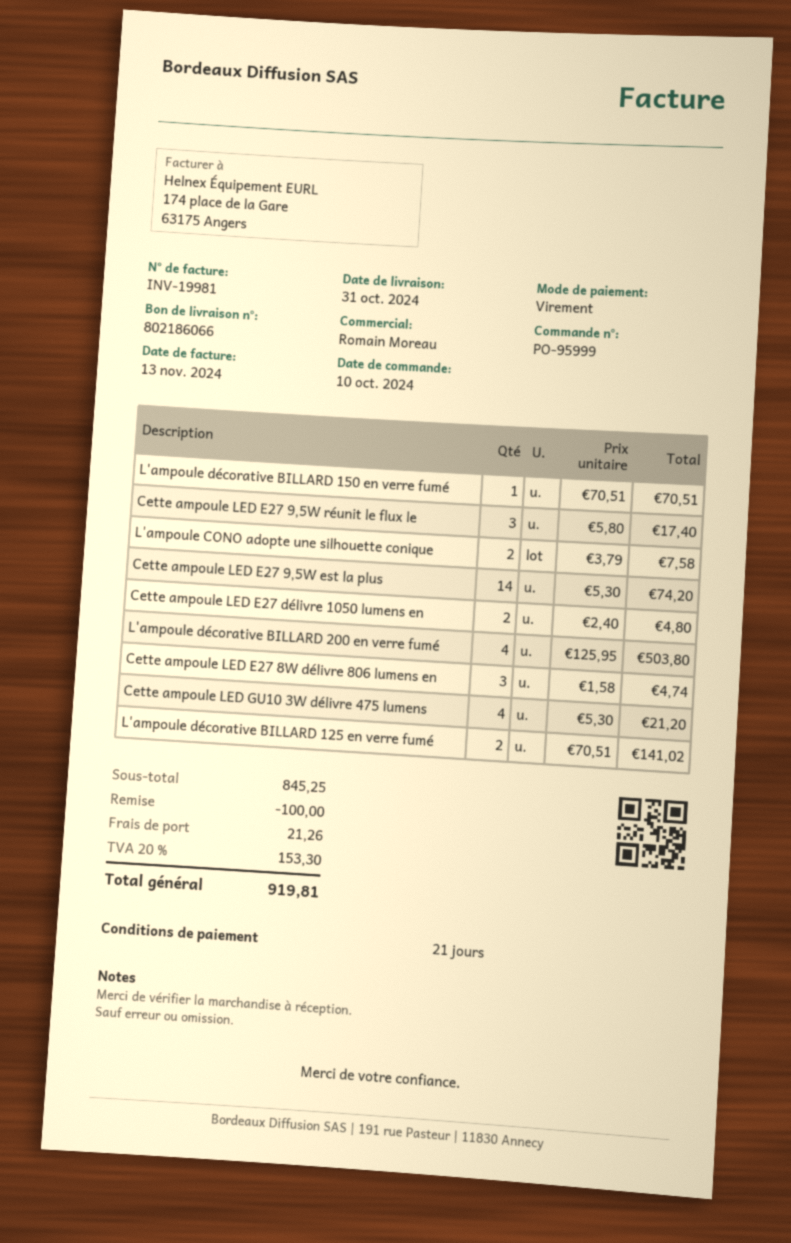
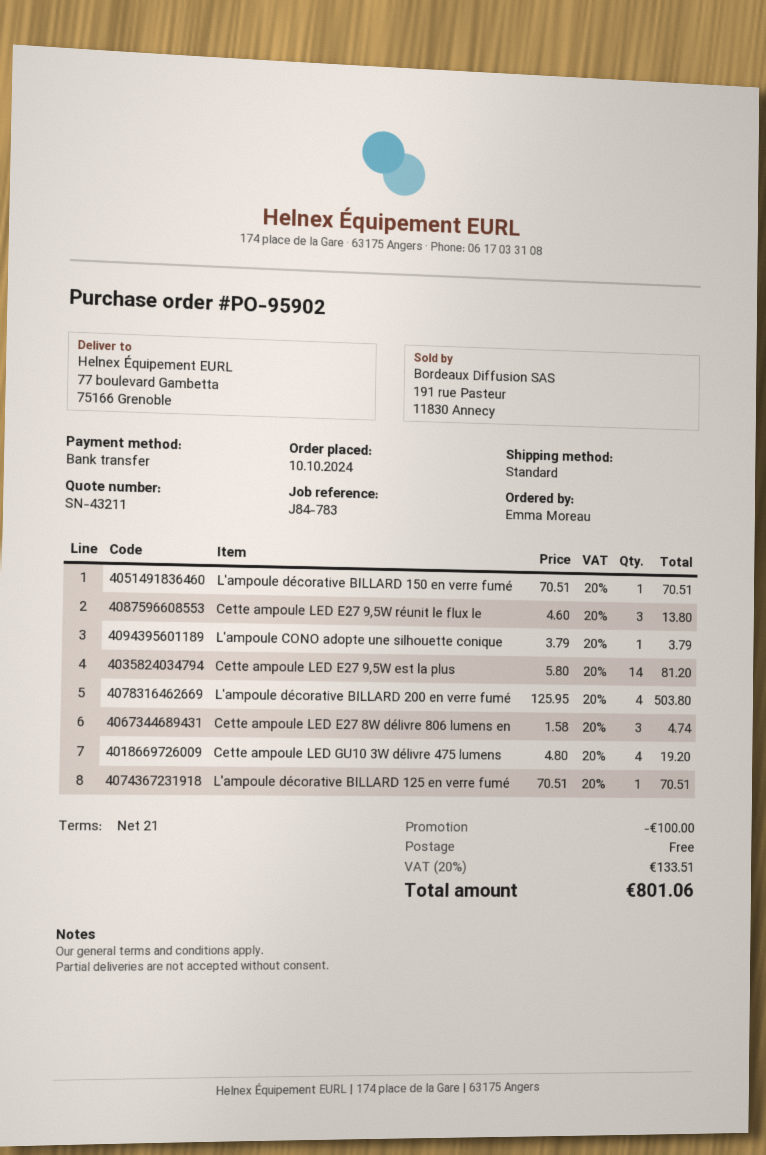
order number: PO-95999 -> PO-95902
Cette ampoule LED E27 9,5W réunit le flux le: 3 x 5.80 = 17.40 -> 3 x 4.60 = 13.80
L'ampoule CONO adopte une silhouette conique: 2 x 3.79 = 7.58 -> 1 x 3.79 = 3.79
Cette ampoule LED E27 9,5W est la plus: 14 x 5.30 = 74.20 -> 14 x 5.80 = 81.20
Cette ampoule LED E27 délivre 1050 lumens en: 2 x 2.40 = 4.80 -> none
Cette ampoule LED GU10 3W délivre 475 lumens: 4 x 5.30 = 21.20 -> 4 x 4.80 = 19.20
L'ampoule décorative BILLARD 125 en verre fumé: 2 x 70.51 = 141.02 -> 1 x 70.51 = 70.51
shipping: 21.26 -> 0.00
tax: 20% = 153.30 -> 20% = 133.51
total: 919.81 -> 801.06

